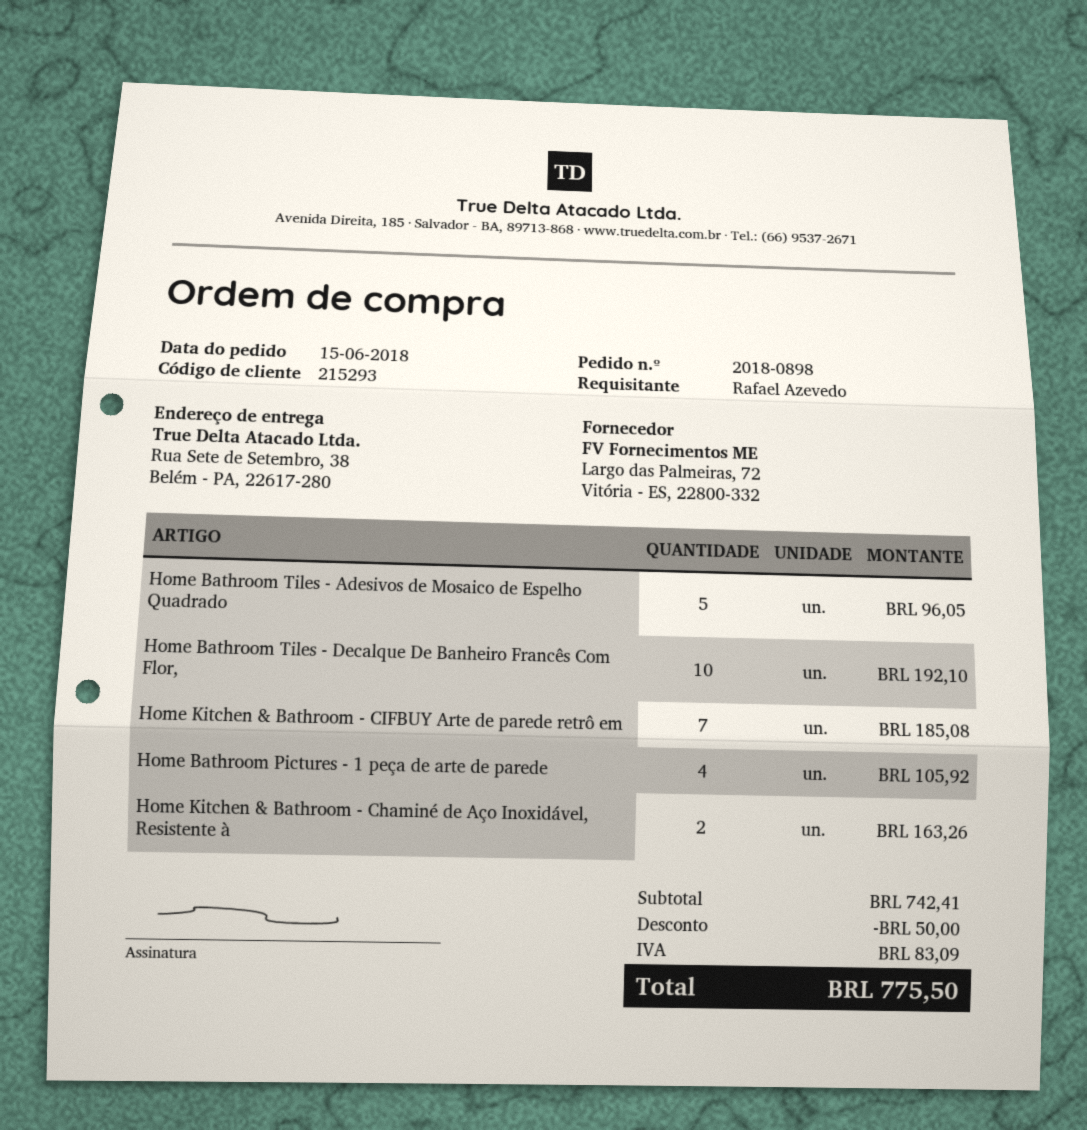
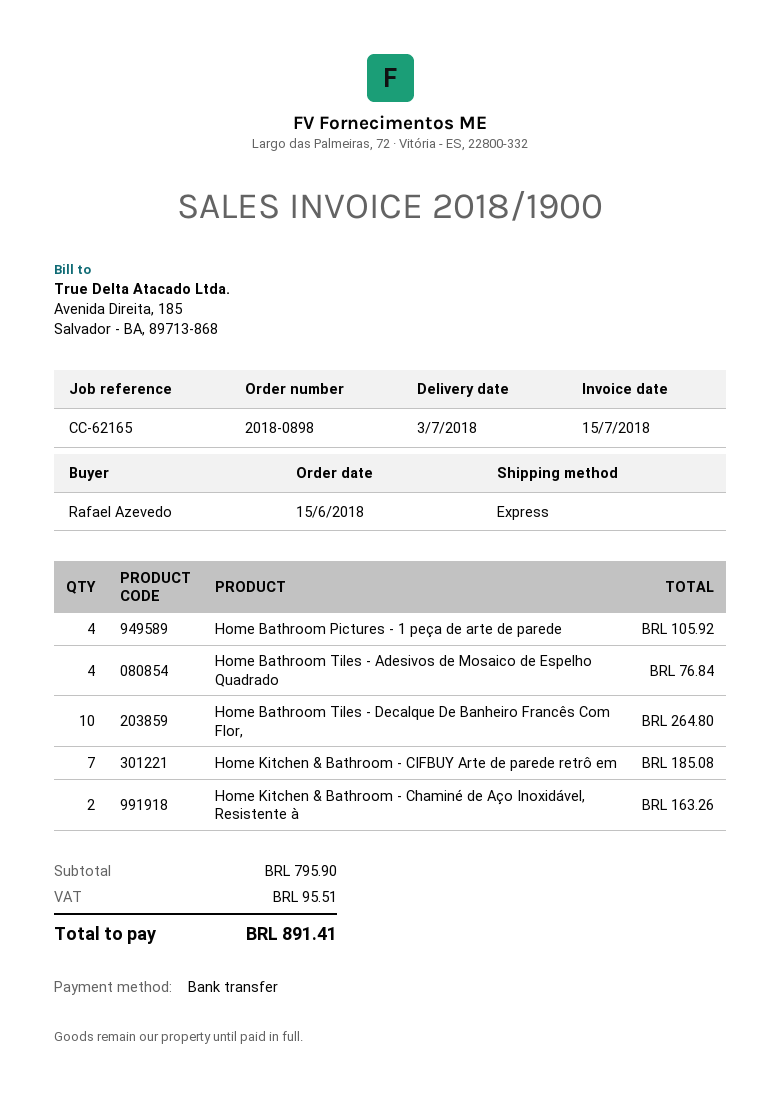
Home Bathroom Tiles - Adesivos de Mosaico de Espelho Quadrado: 5 for 96.05 -> 4 for 76.84
Home Bathroom Tiles - Decalque De Banheiro Francês Com Flor,: 10 for 192.10 -> 10 for 264.80
subtotal: 742.41 -> 795.90
discount: 50.00 -> none
tax: 83.09 -> 95.51
total: 775.50 -> 891.41

